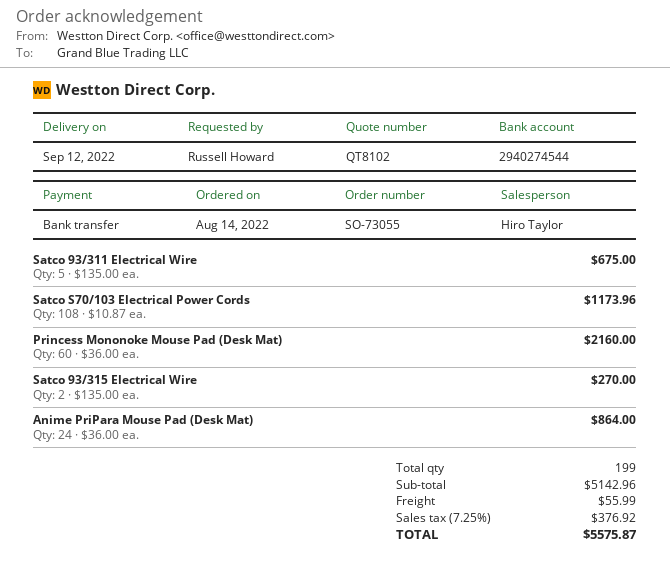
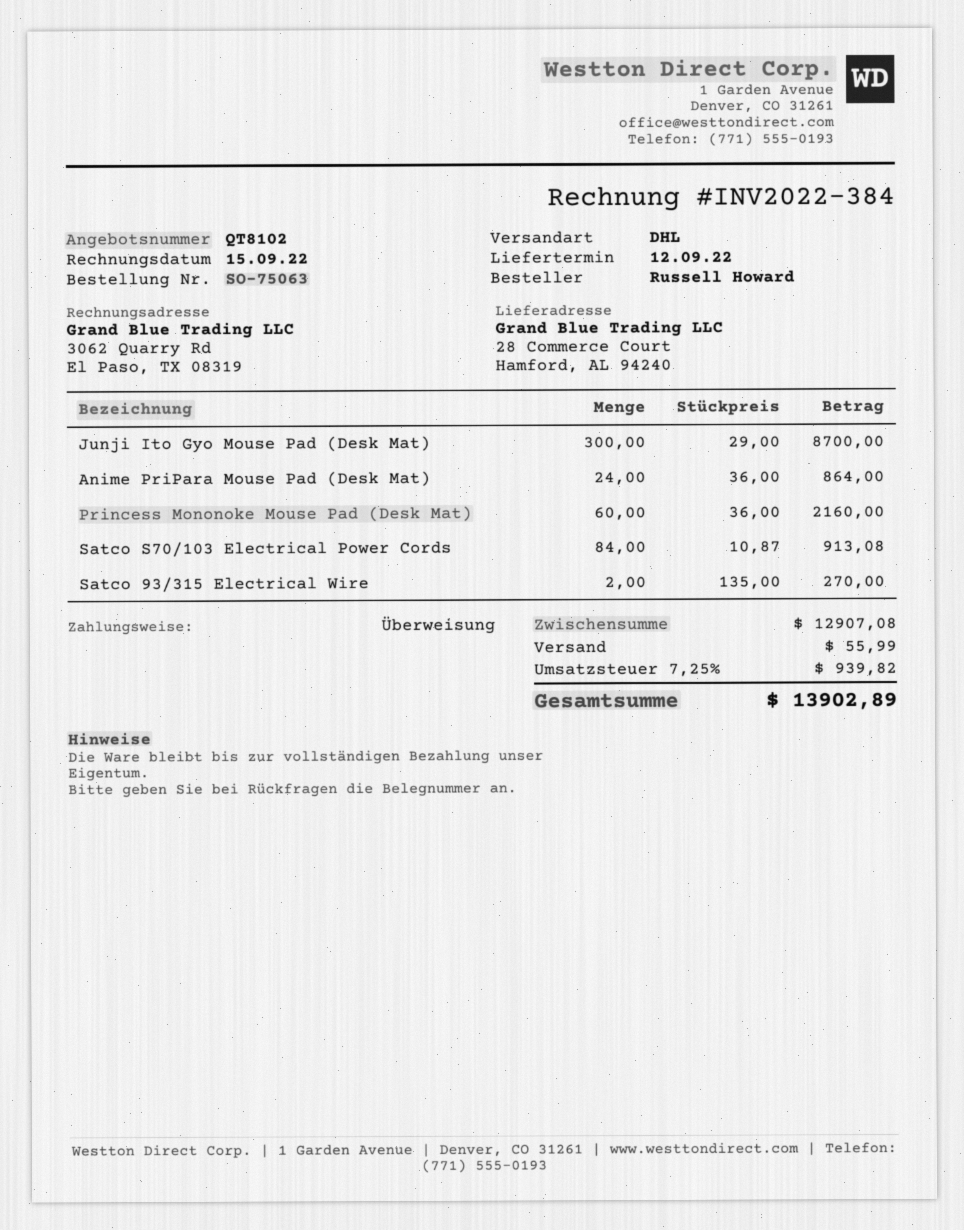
order number: SO-73055 -> SO-75063
Satco 93/311 Electrical Wire: 5 x 135.00 = 675.00 -> none
Satco S70/103 Electrical Power Cords: 108 x 10.87 = 1173.96 -> 84 x 10.87 = 913.08
Junji Ito Gyo Mouse Pad (Desk Mat): none -> 300 x 29.00 = 8700.00
subtotal: 5142.96 -> 12907.08
tax: 7.25% = 376.92 -> 7.25% = 939.82
total: 5575.87 -> 13902.89

